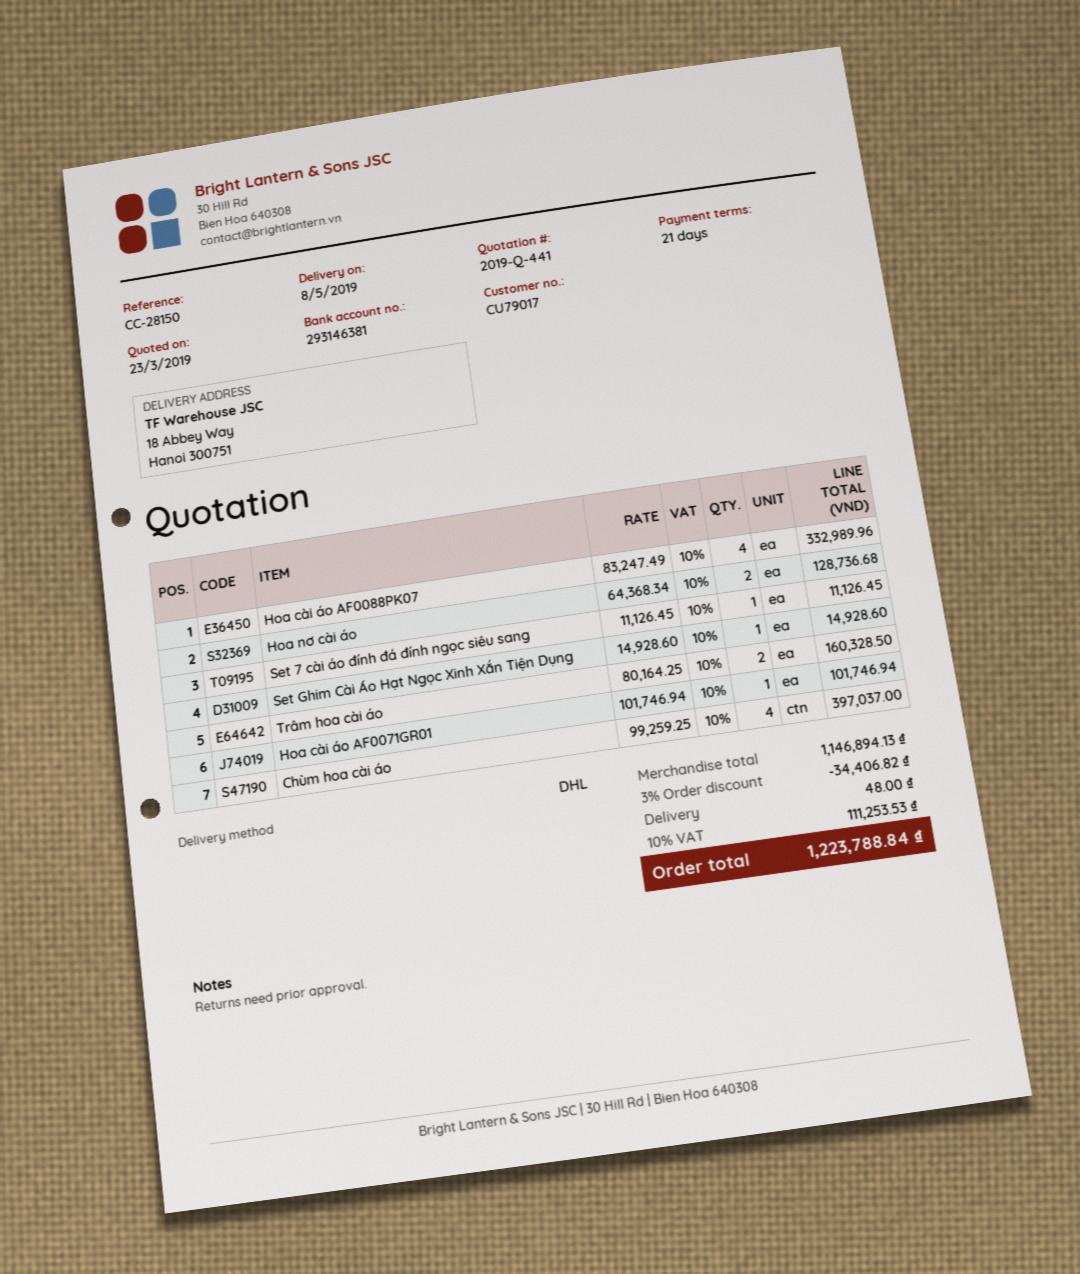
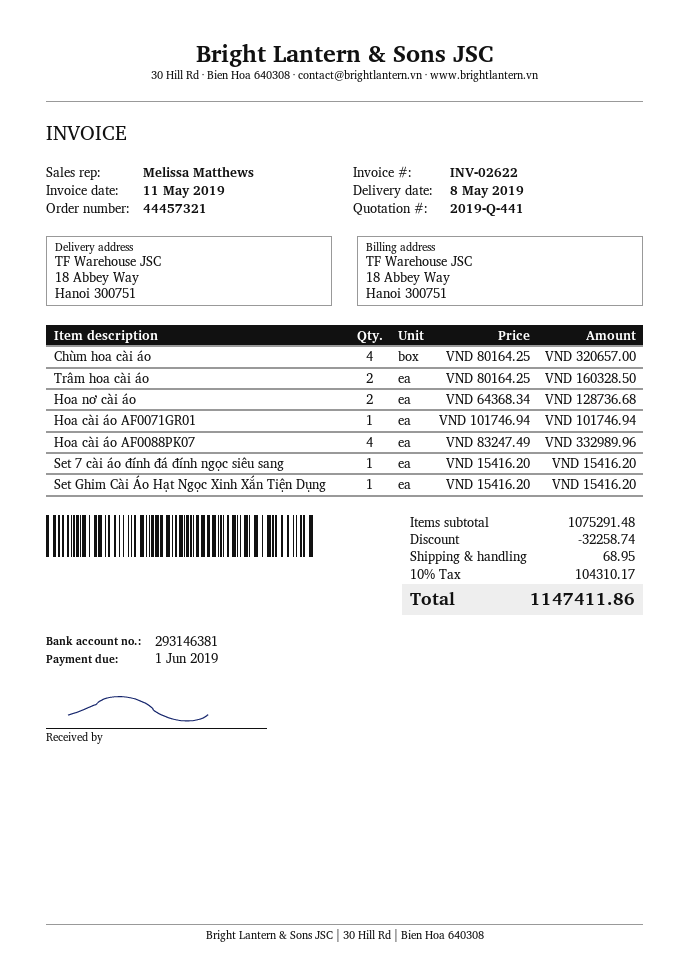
Set 7 cài áo đính đá đính ngọc siêu sang: 1 x 11126.45 = 11126.45 -> 1 x 15416.20 = 15416.20
Set Ghim Cài Áo Hạt Ngọc Xinh Xắn Tiện Dụng: 1 x 14928.60 = 14928.60 -> 1 x 15416.20 = 15416.20
Chùm hoa cài áo: 4 x 99259.25 = 397037.00 -> 4 x 80164.25 = 320657.00
subtotal: 1146894.13 -> 1075291.48
discount: 34406.82 -> 32258.74
shipping: 48.00 -> 68.95
tax: 10% = 111253.53 -> 10% = 104310.17
total: 1223788.84 -> 1147411.86

